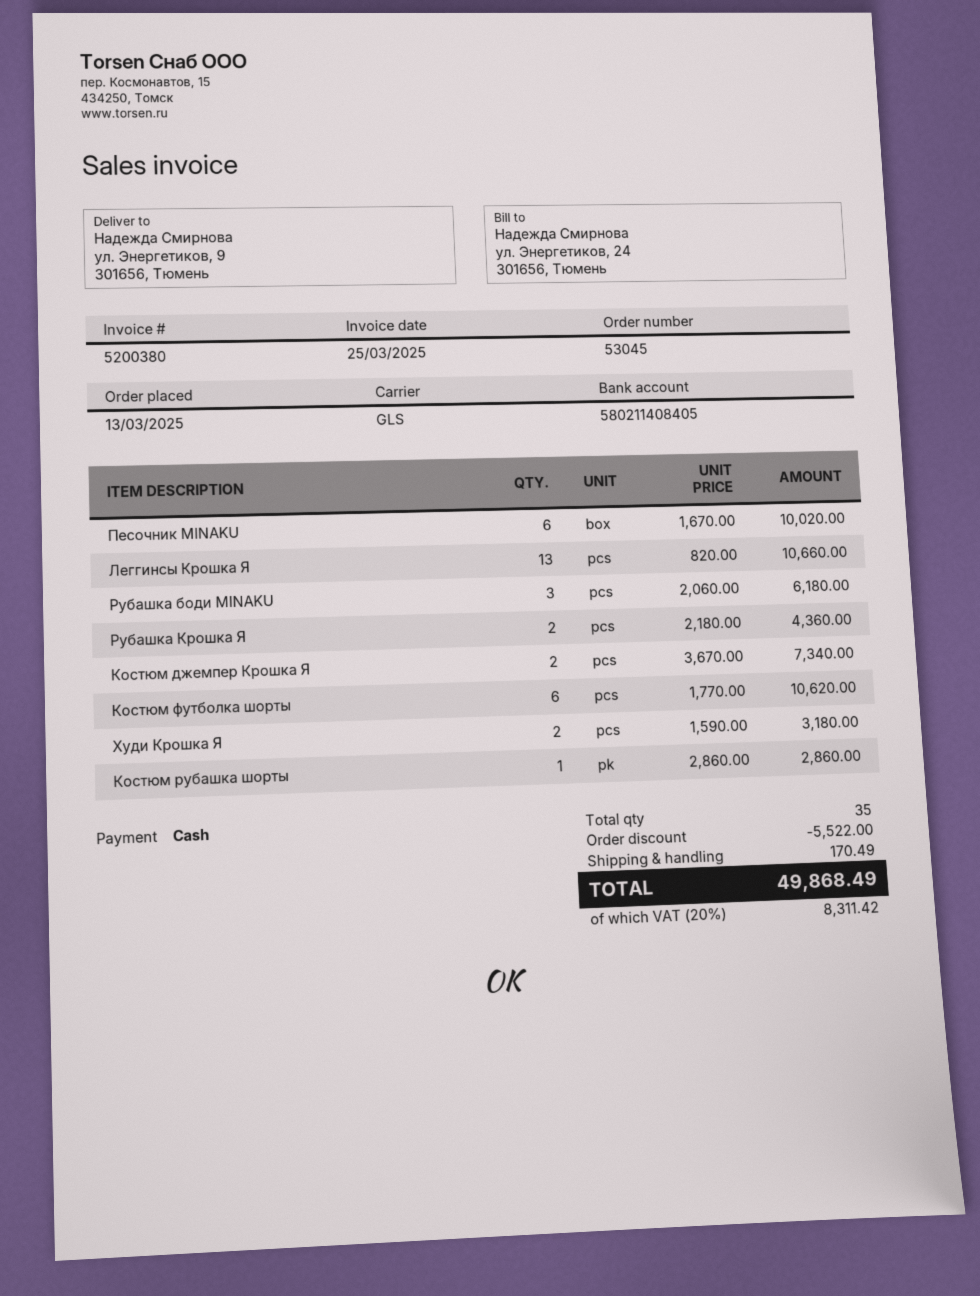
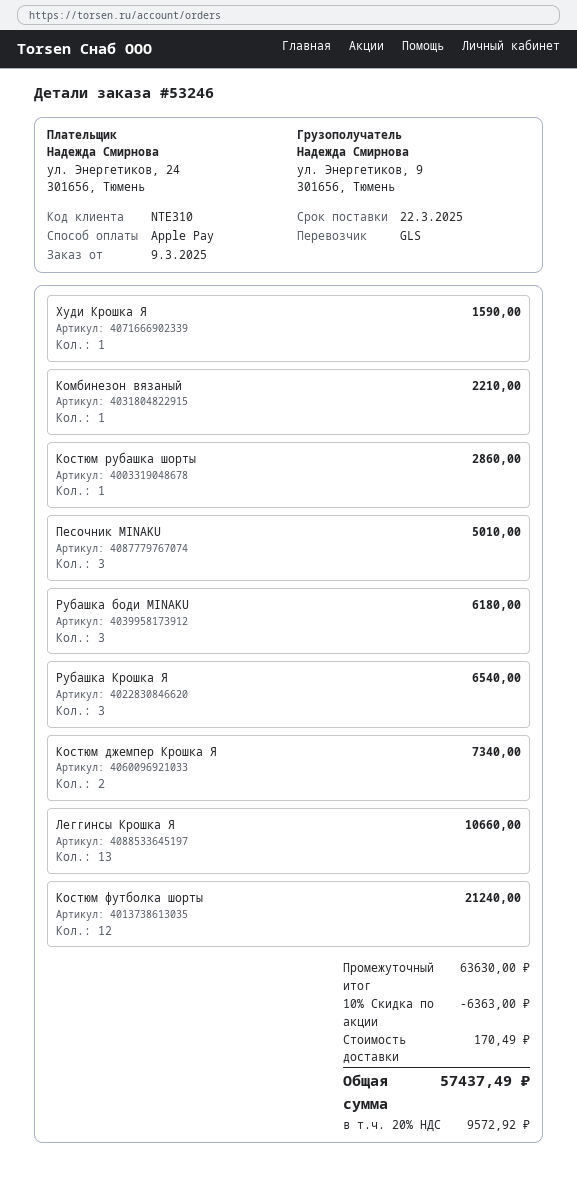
order number: 53045 -> 53246
order date: 2025-03-13 -> 2025-03-09
payment method: cash -> Apple Pay
Песочник MINAKU: 6 for 10020.00 -> 3 for 5010.00
Рубашка Крошка Я: 2 for 4360.00 -> 3 for 6540.00
Костюм футболка шорты: 6 for 10620.00 -> 12 for 21240.00
Худи Крошка Я: 2 for 3180.00 -> 1 for 1590.00
Комбинезон вязаный: none -> 1 for 2210.00
discount: 5522.00 -> 6363.00
tax: 20% = 8311.42 -> 20% = 9572.92
total: 49868.49 -> 57437.49

